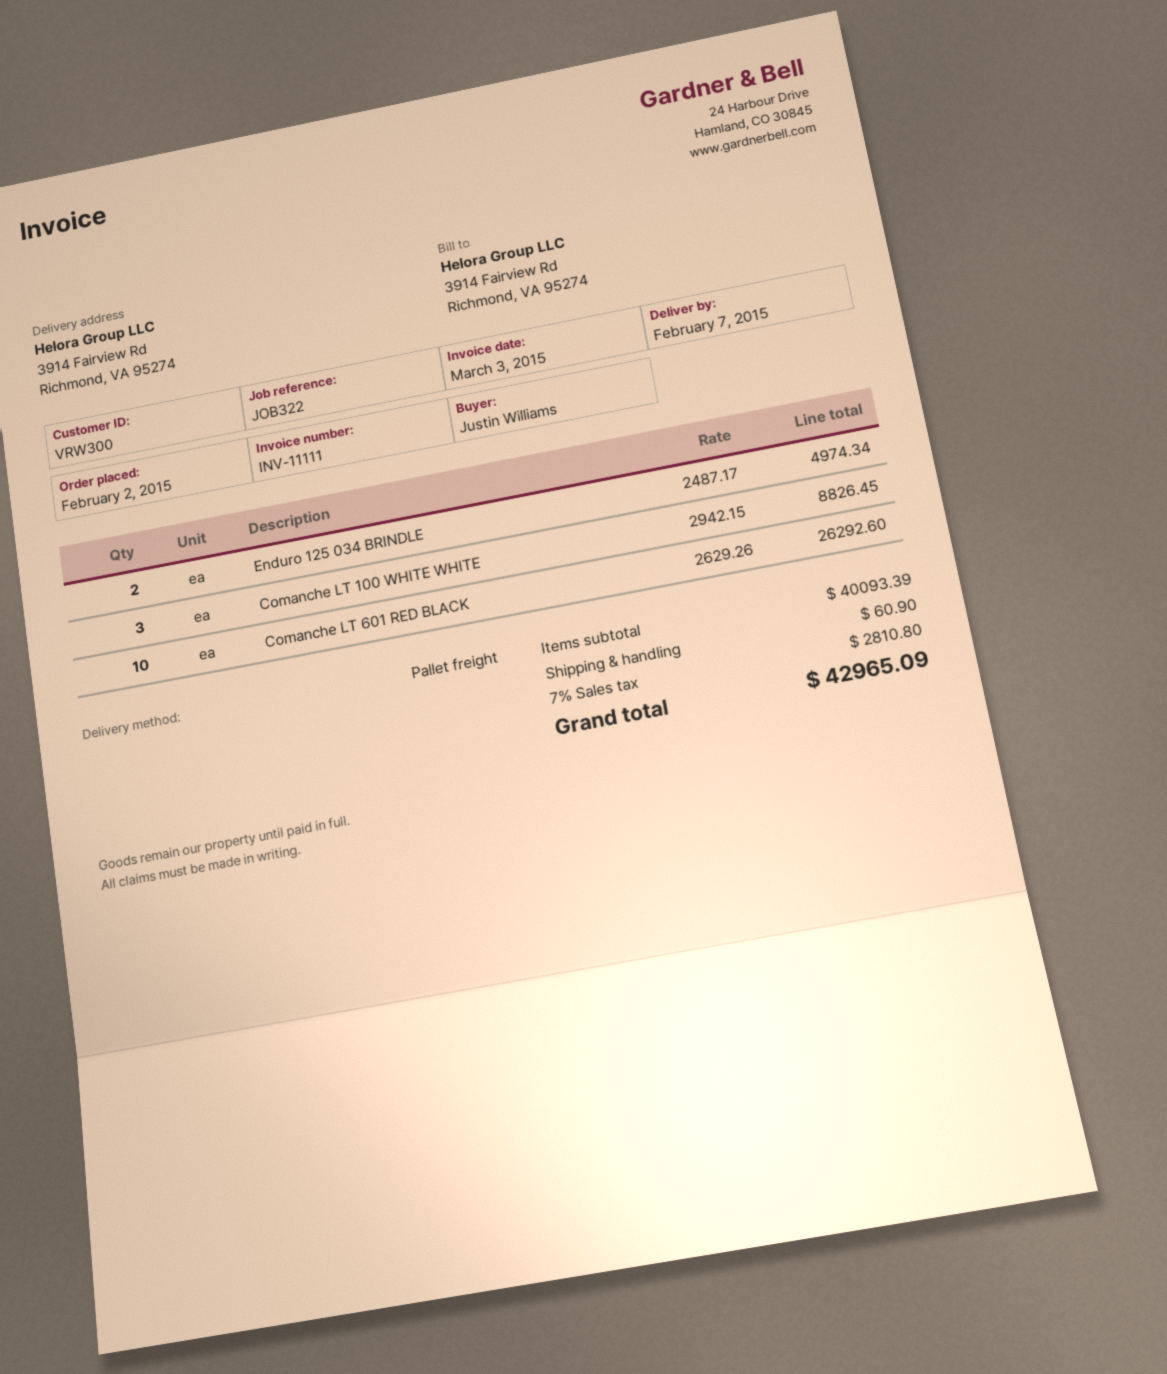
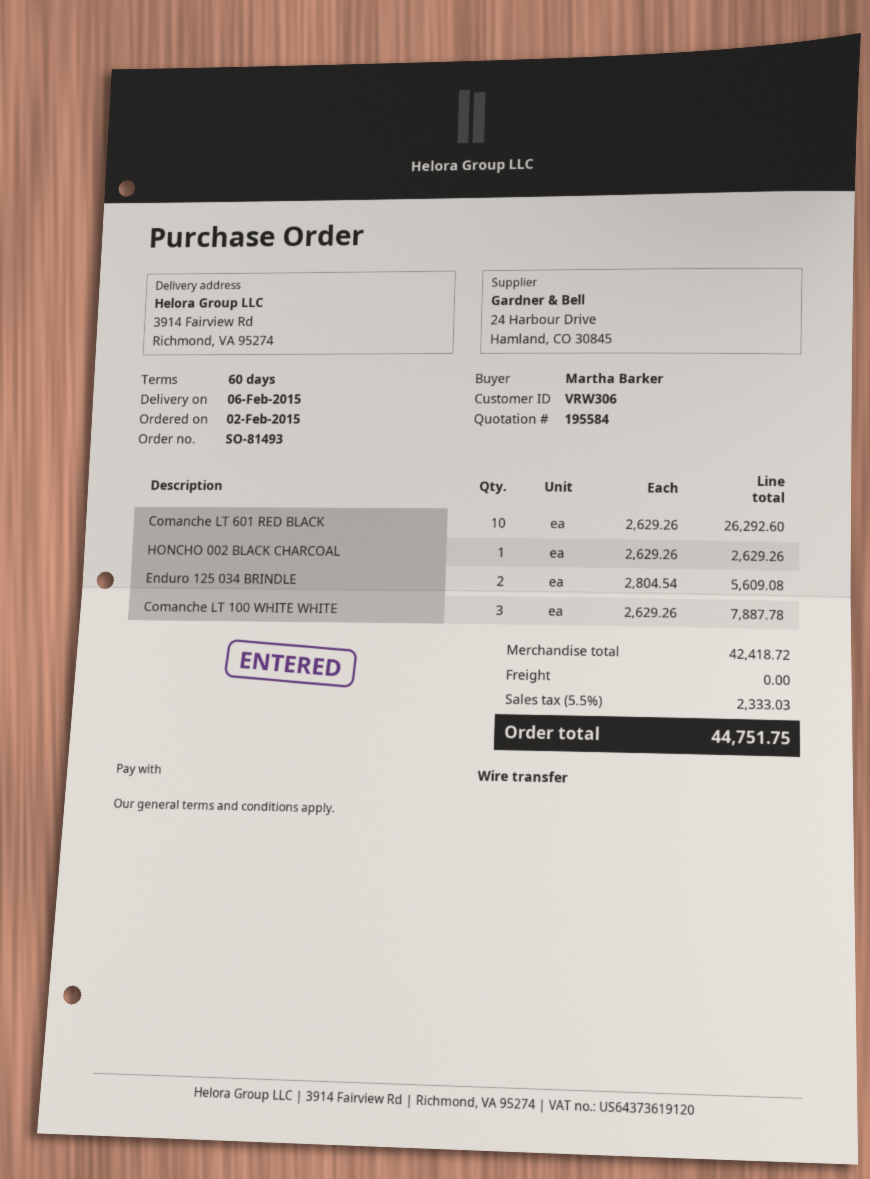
delivery date: 2015-02-07 -> 2015-02-06
customer number: VRW300 -> VRW306
ordered by: Justin Williams -> Martha Barker
Enduro 125 034 BRINDLE: 2 x 2487.17 = 4974.34 -> 2 x 2804.54 = 5609.08
Comanche LT 100 WHITE WHITE: 3 x 2942.15 = 8826.45 -> 3 x 2629.26 = 7887.78
HONCHO 002 BLACK CHARCOAL: none -> 1 x 2629.26 = 2629.26
subtotal: 40093.39 -> 42418.72
shipping: 60.90 -> 0.00
tax: 7% = 2810.80 -> 5.5% = 2333.03
total: 42965.09 -> 44751.75

